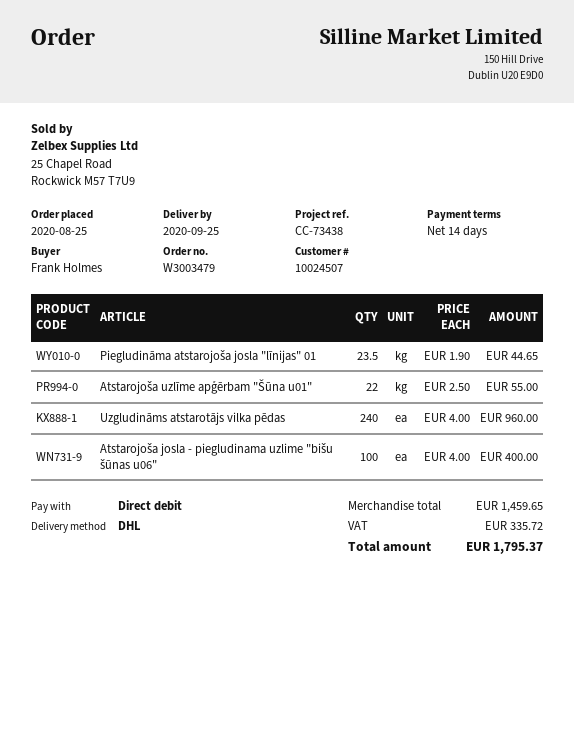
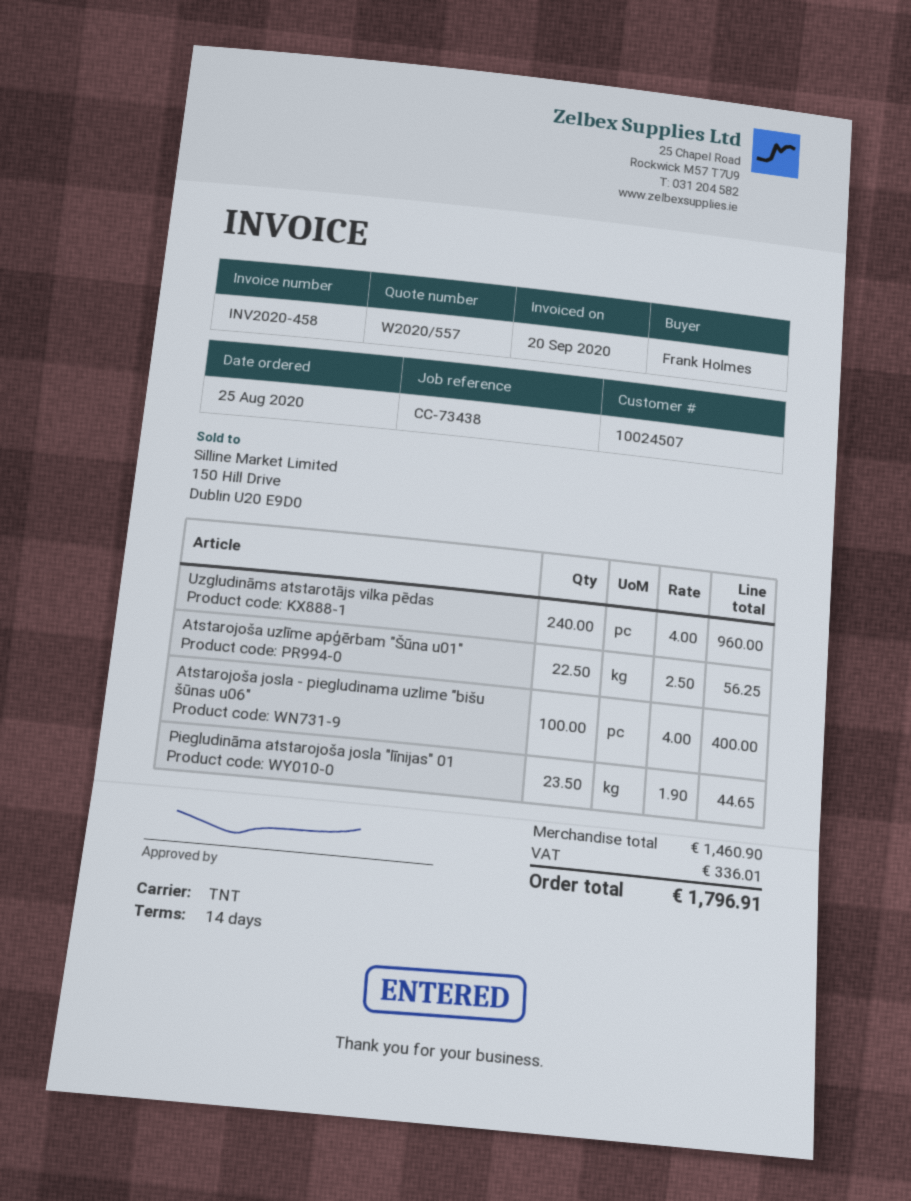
shipping method: DHL -> TNT
Atstarojoša uzlīme apģērbam "Šūna u01": 22 x 2.50 = 55.00 -> 22.5 x 2.50 = 56.25
subtotal: 1459.65 -> 1460.90
tax: 335.72 -> 336.01
total: 1795.37 -> 1796.91

